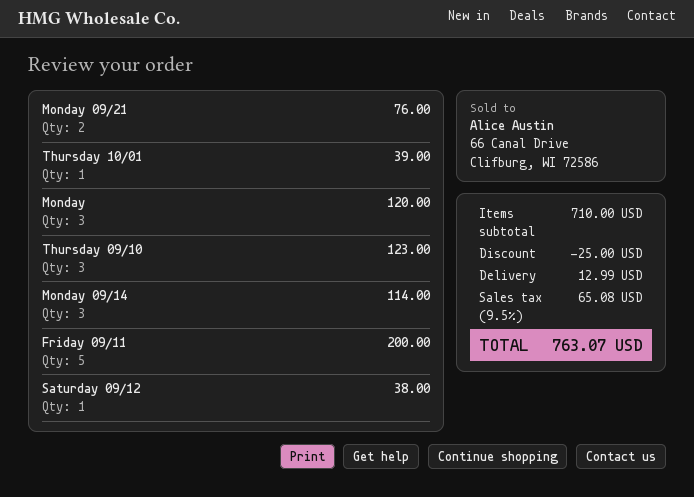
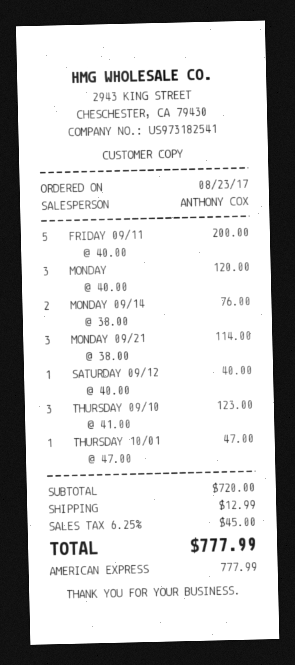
Monday 09/21: 2 for 76.00 -> 3 for 114.00
Thursday 10/01: 1 for 39.00 -> 1 for 47.00
Monday 09/14: 3 for 114.00 -> 2 for 76.00
Saturday 09/12: 1 for 38.00 -> 1 for 40.00
subtotal: 710.00 -> 720.00
discount: 25.00 -> none
tax: 9.5% = 65.08 -> 6.25% = 45.00
total: 763.07 -> 777.99

